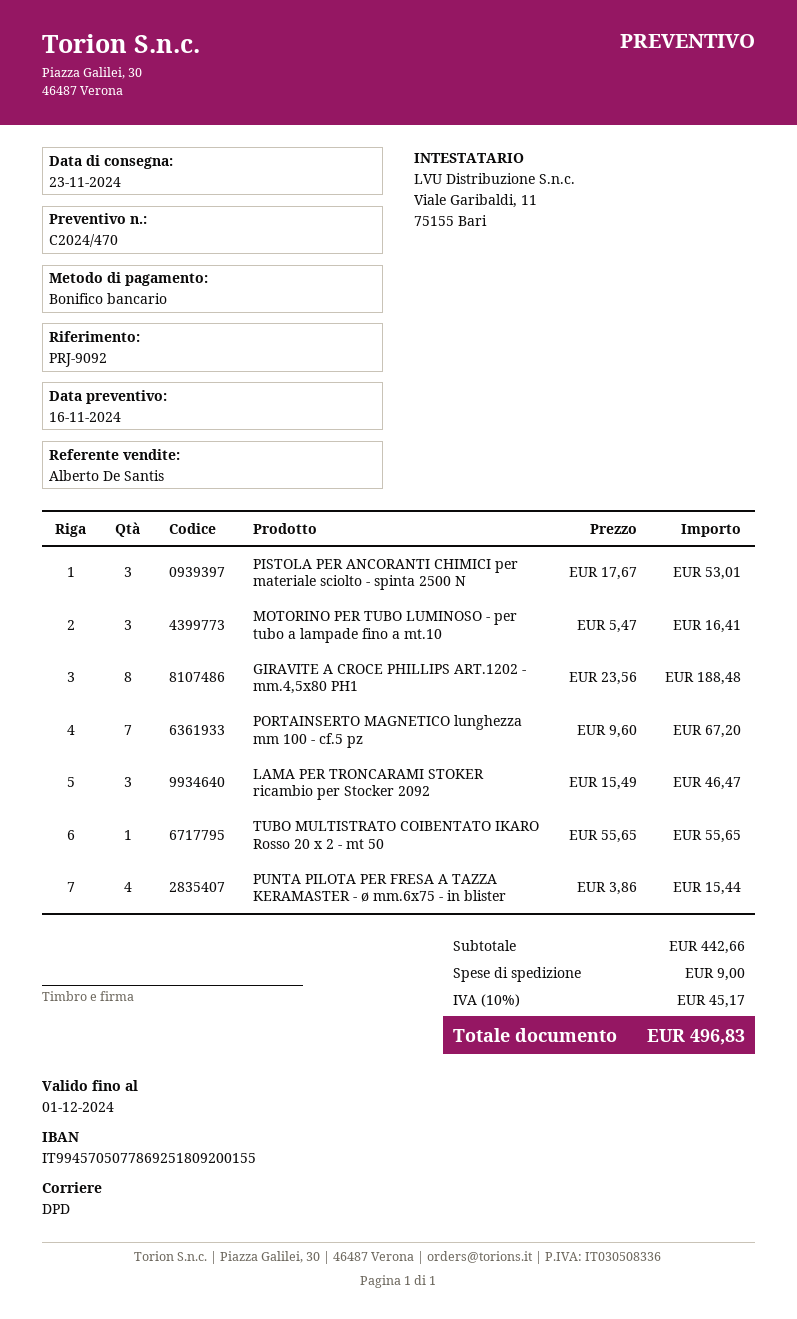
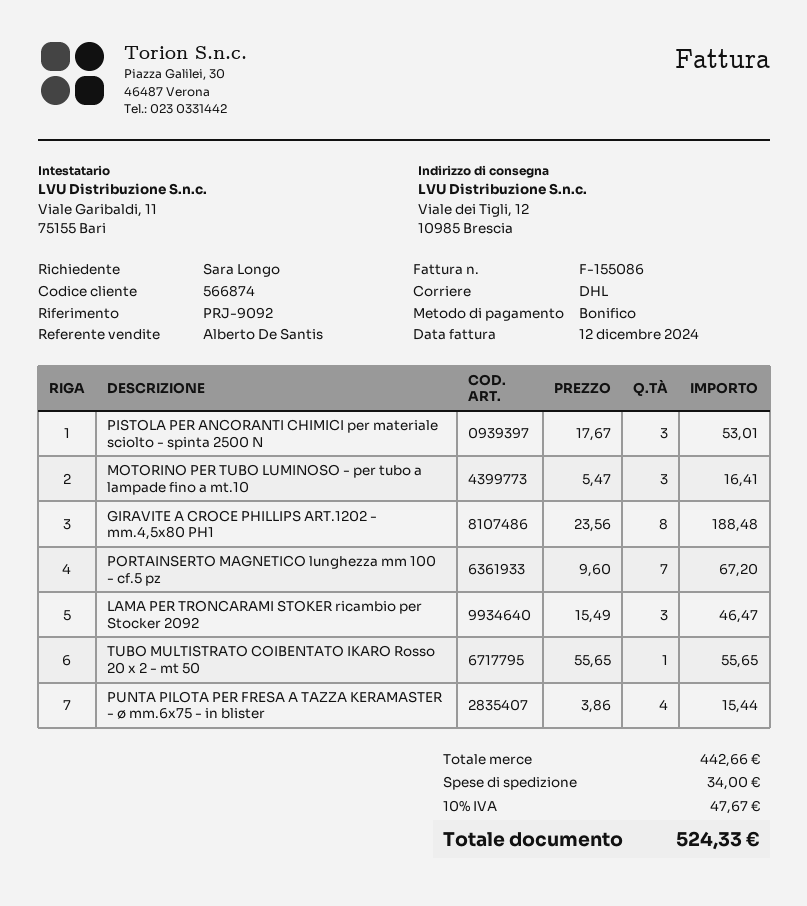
shipping method: DPD -> DHL
shipping: 9.00 -> 34.00
tax: 10% = 45.17 -> 10% = 47.67
total: 496.83 -> 524.33

